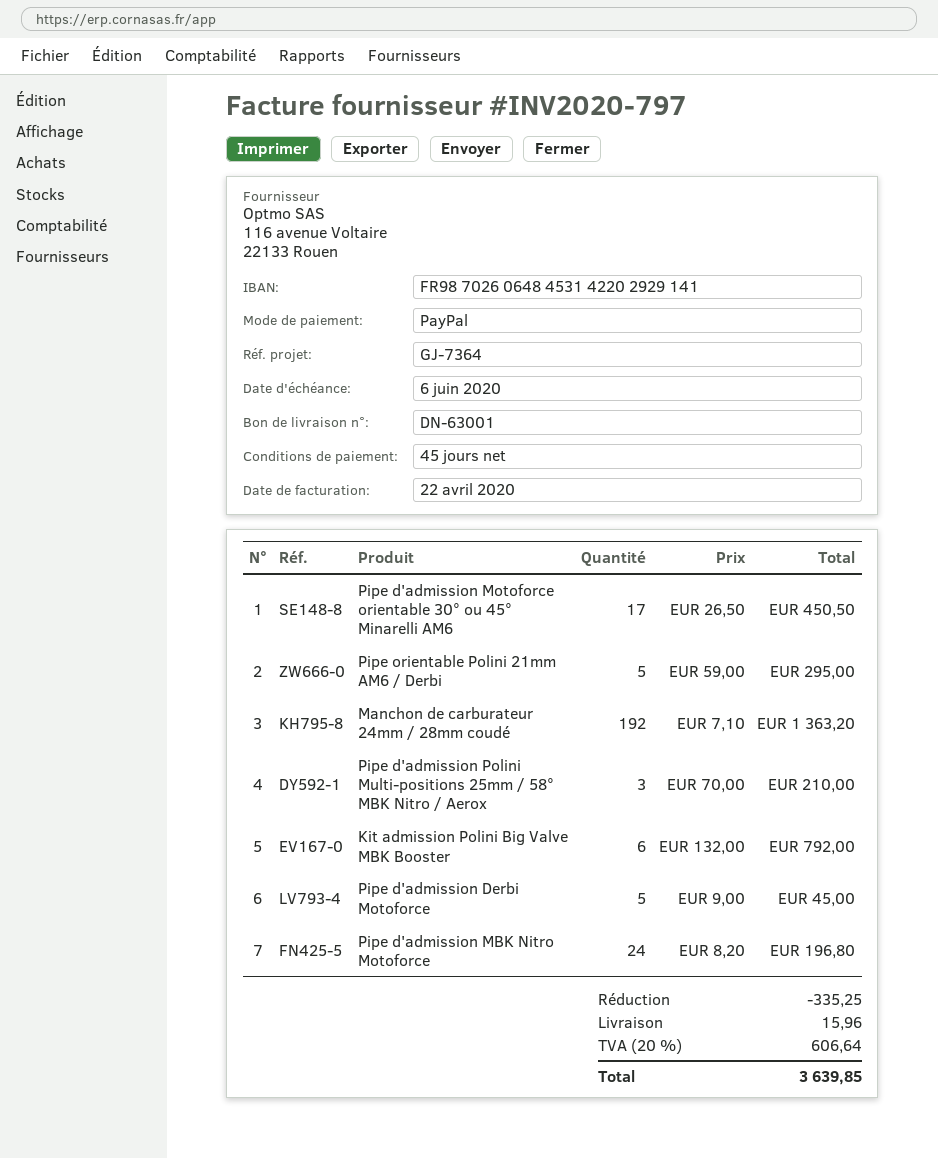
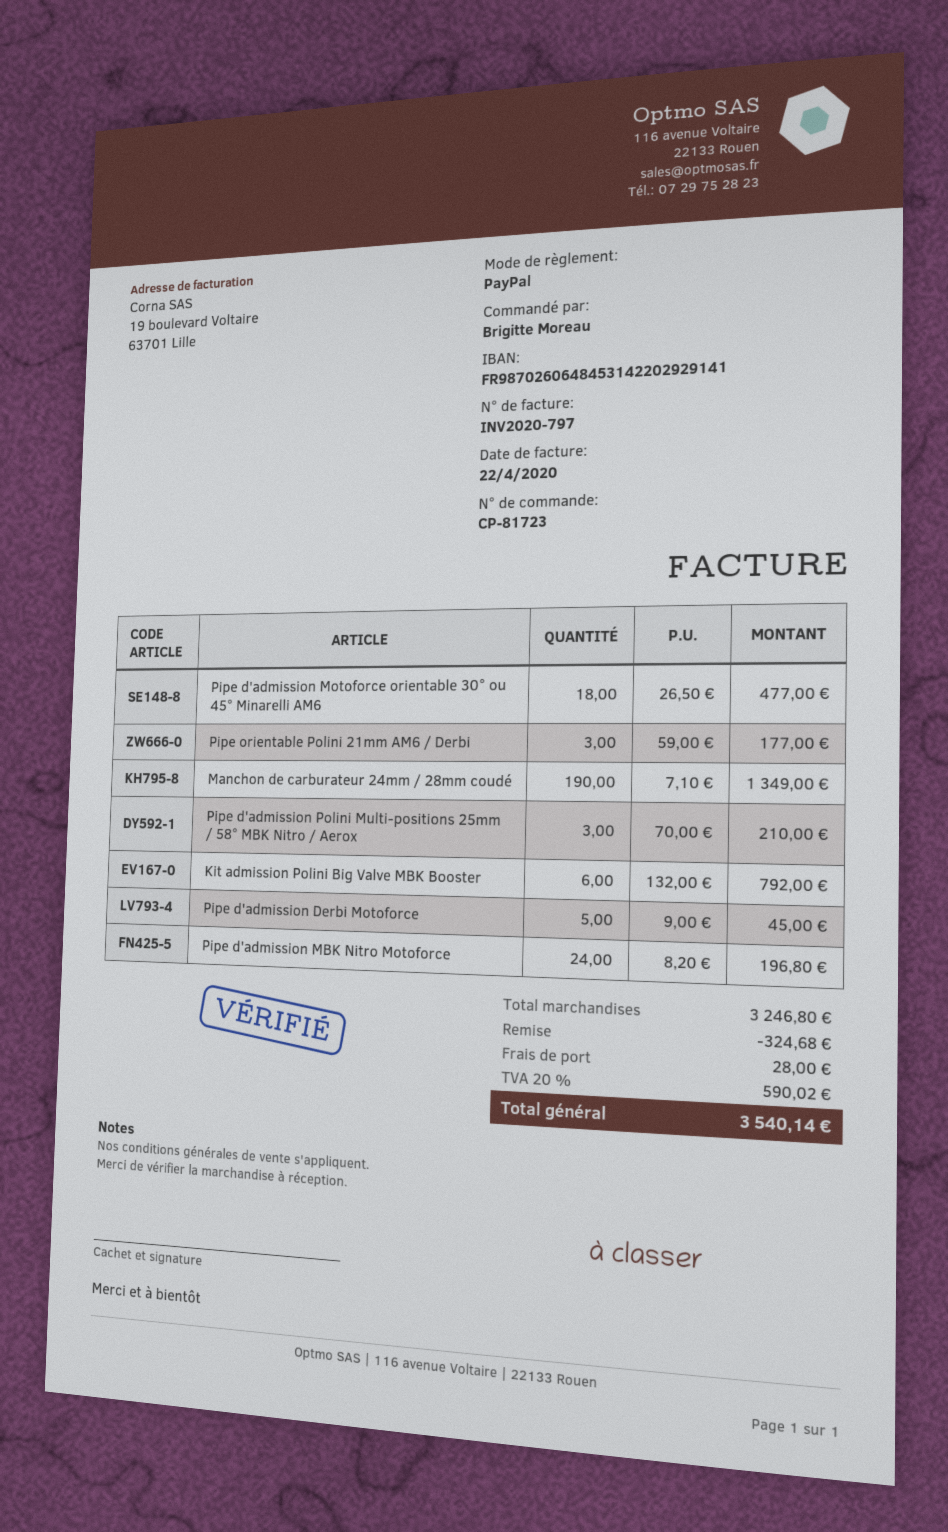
Pipe d'admission Motoforce orientable 30° ou 45° Minarelli AM6: 17 x 26.50 = 450.50 -> 18 x 26.50 = 477.00
Pipe orientable Polini 21mm AM6 / Derbi: 5 x 59.00 = 295.00 -> 3 x 59.00 = 177.00
Manchon de carburateur 24mm / 28mm coudé: 192 x 7.10 = 1363.20 -> 190 x 7.10 = 1349.00
discount: 335.25 -> 324.68
shipping: 15.96 -> 28.00
tax: 20% = 606.64 -> 20% = 590.02
total: 3639.85 -> 3540.14

